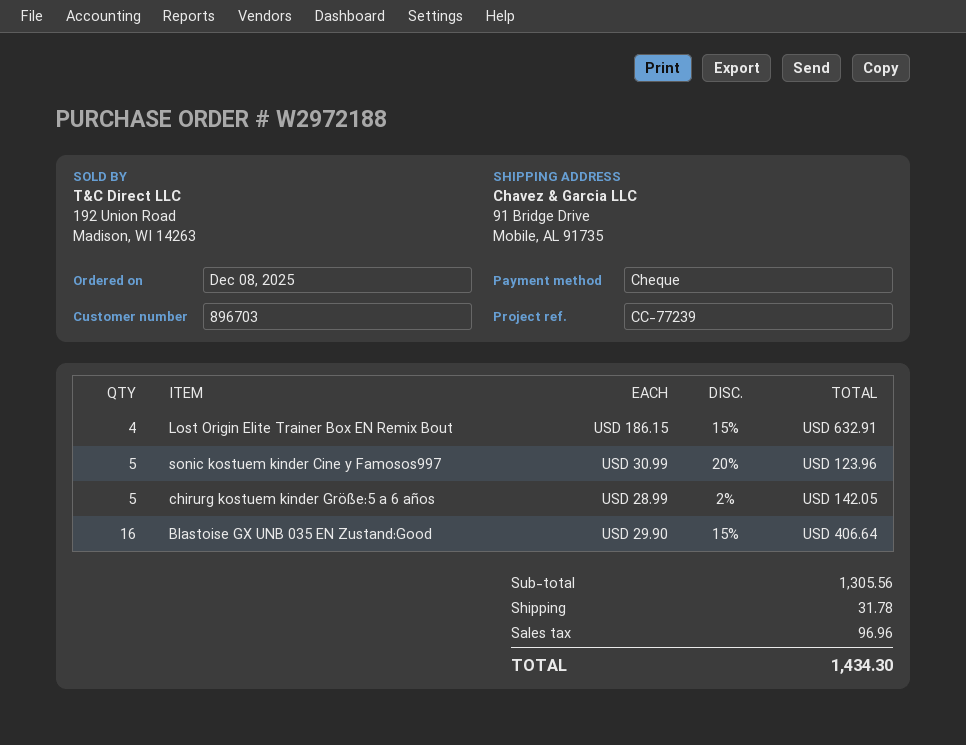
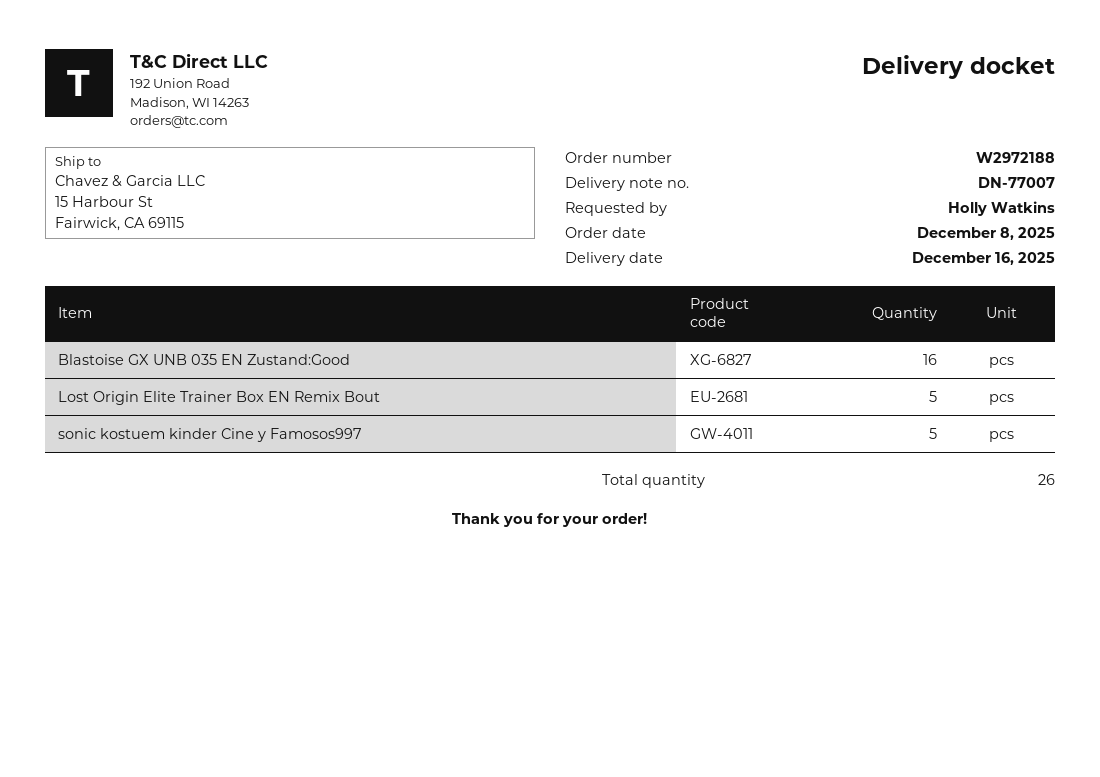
ship to: 91 Bridge Drive, Mobile, AL 91735 -> 15 Harbour St, Fairwick, CA 69115
Lost Origin Elite Trainer Box EN Remix Bout: 4 -> 5
chirurg kostuem kinder Größe:5 a 6 años: 5 -> none

